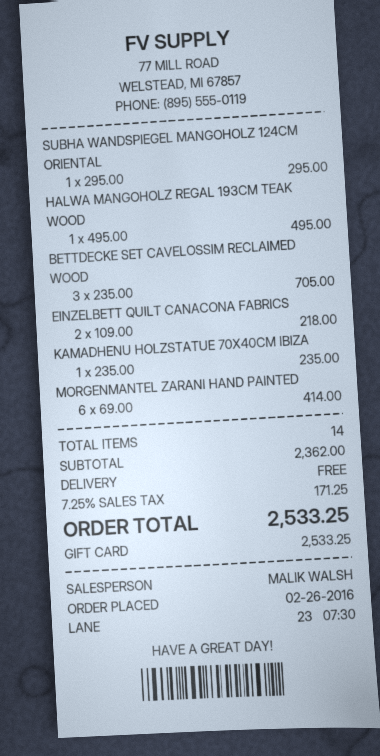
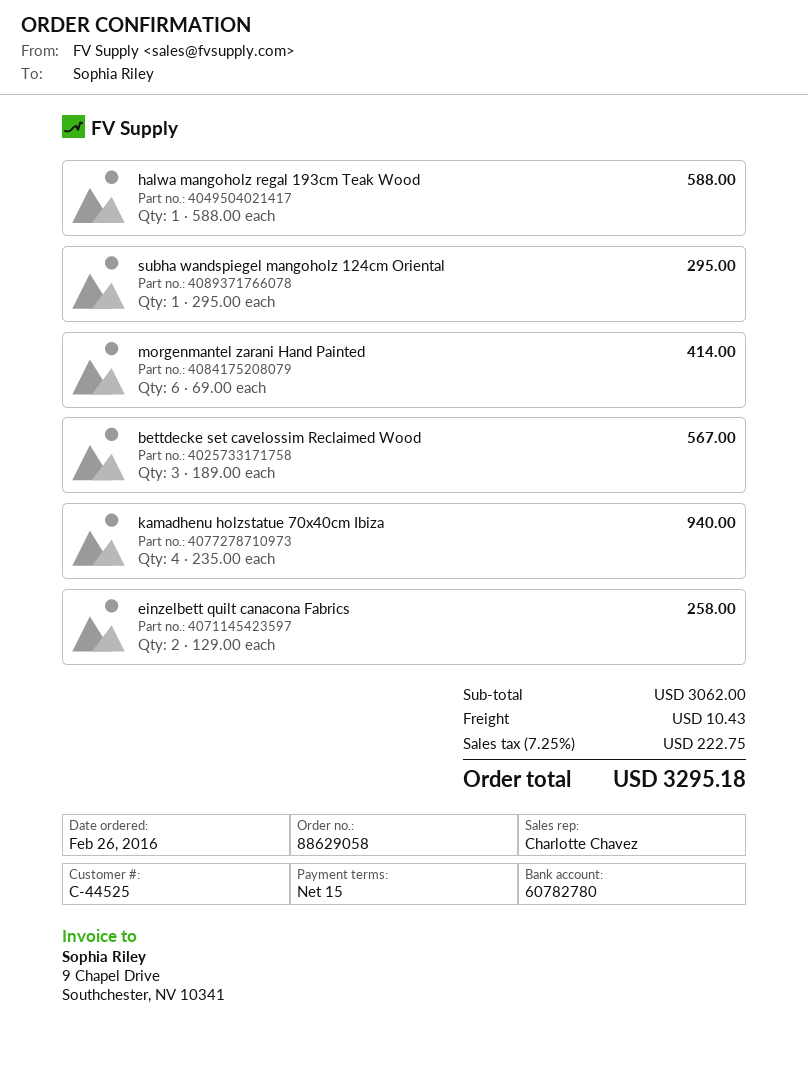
sales rep: MALIK WALSH -> Charlotte Chavez
HALWA MANGOHOLZ REGAL 193CM TEAK WOOD: 1 x 495.00 = 495.00 -> 1 x 588.00 = 588.00
BETTDECKE SET CAVELOSSIM RECLAIMED WOOD: 3 x 235.00 = 705.00 -> 3 x 189.00 = 567.00
EINZELBETT QUILT CANACONA FABRICS: 2 x 109.00 = 218.00 -> 2 x 129.00 = 258.00
KAMADHENU HOLZSTATUE 70X40CM IBIZA: 1 x 235.00 = 235.00 -> 4 x 235.00 = 940.00
subtotal: 2362.00 -> 3062.00
shipping: 0.00 -> 10.43
tax: 7.25% = 171.25 -> 7.25% = 222.75
total: 2533.25 -> 3295.18

